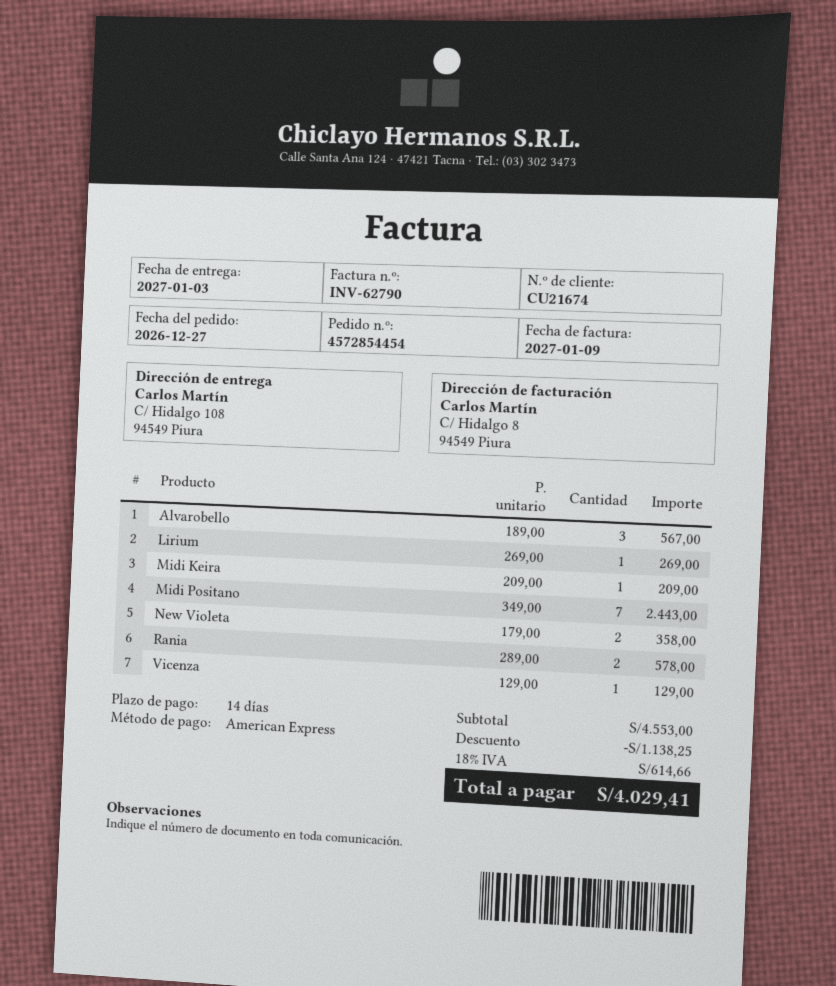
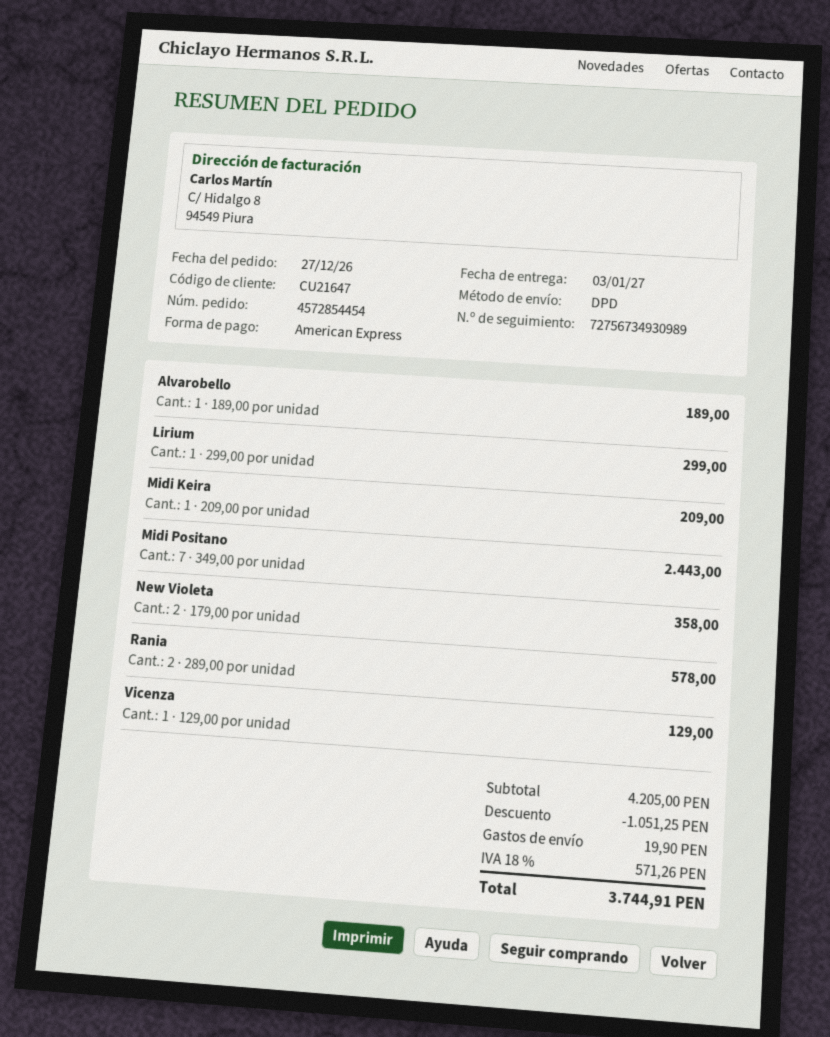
customer number: CU21674 -> CU21647
Alvarobello: 3 x 189.00 = 567.00 -> 1 x 189.00 = 189.00
Lirium: 1 x 269.00 = 269.00 -> 1 x 299.00 = 299.00
subtotal: 4553.00 -> 4205.00
discount: 1138.25 -> 1051.25
shipping: none -> 19.90
tax: 18% = 614.66 -> 18% = 571.26
total: 4029.41 -> 3744.91

